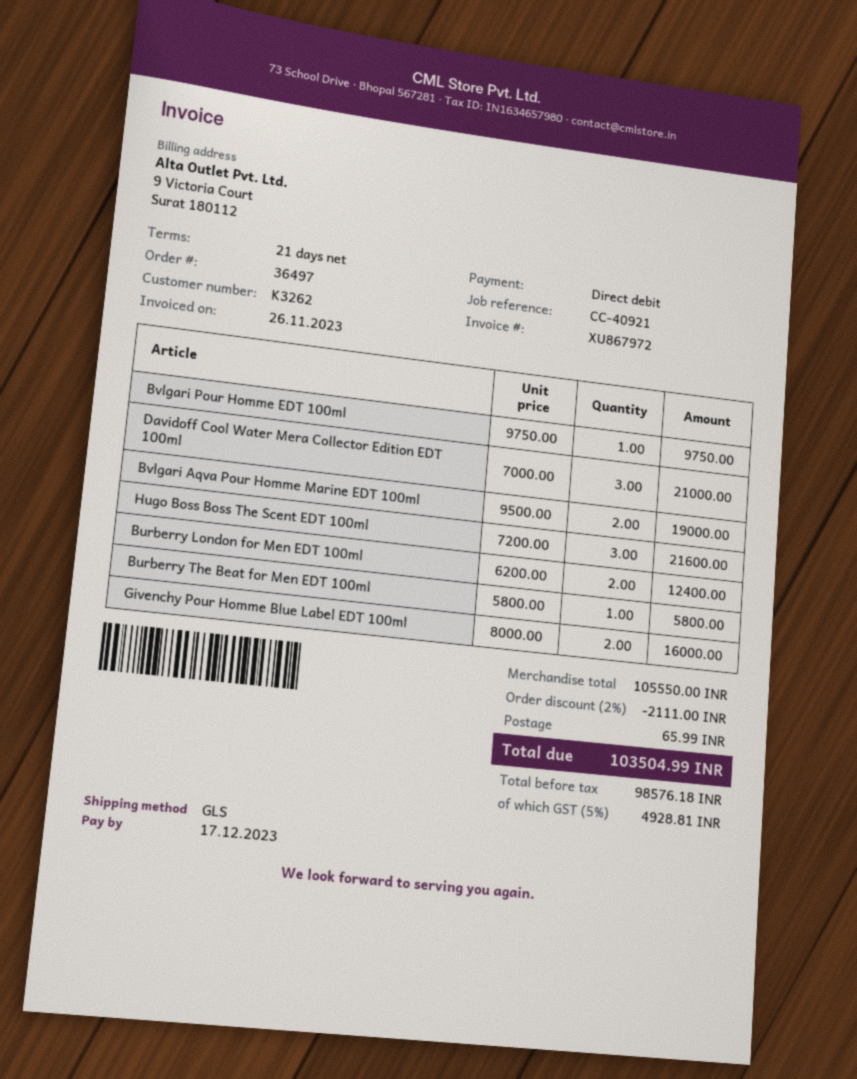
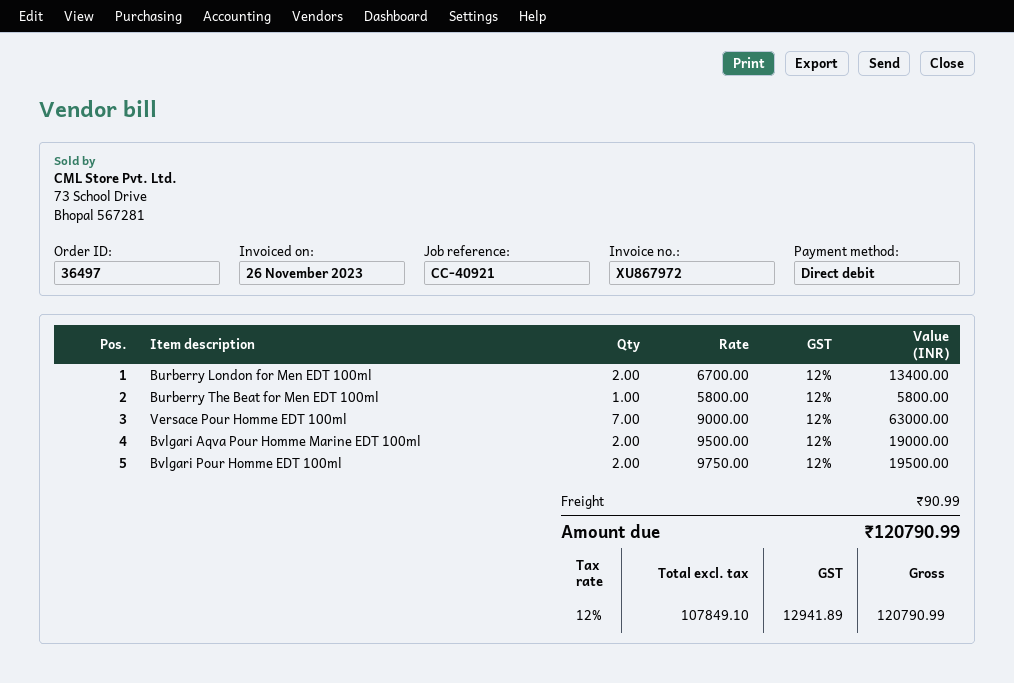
Bvlgari Pour Homme EDT 100ml: 1 x 9750.00 = 9750.00 -> 2 x 9750.00 = 19500.00
Davidoff Cool Water Mera Collector Edition EDT 100ml: 3 x 7000.00 = 21000.00 -> none
Hugo Boss Boss The Scent EDT 100ml: 3 x 7200.00 = 21600.00 -> none
Burberry London for Men EDT 100ml: 2 x 6200.00 = 12400.00 -> 2 x 6700.00 = 13400.00
Givenchy Pour Homme Blue Label EDT 100ml: 2 x 8000.00 = 16000.00 -> none
Versace Pour Homme EDT 100ml: none -> 7 x 9000.00 = 63000.00
discount: 2% = 2111.00 -> none
shipping: 65.99 -> 90.99
net: 98576.18 -> 107849.10
tax: 5% = 4928.81 -> 12% = 12941.89
total: 103504.99 -> 120790.99

